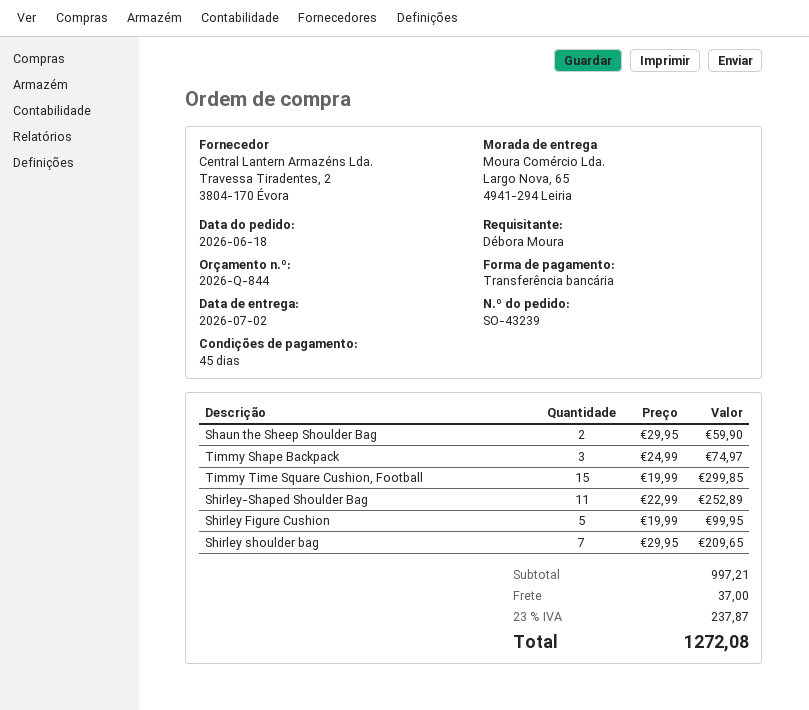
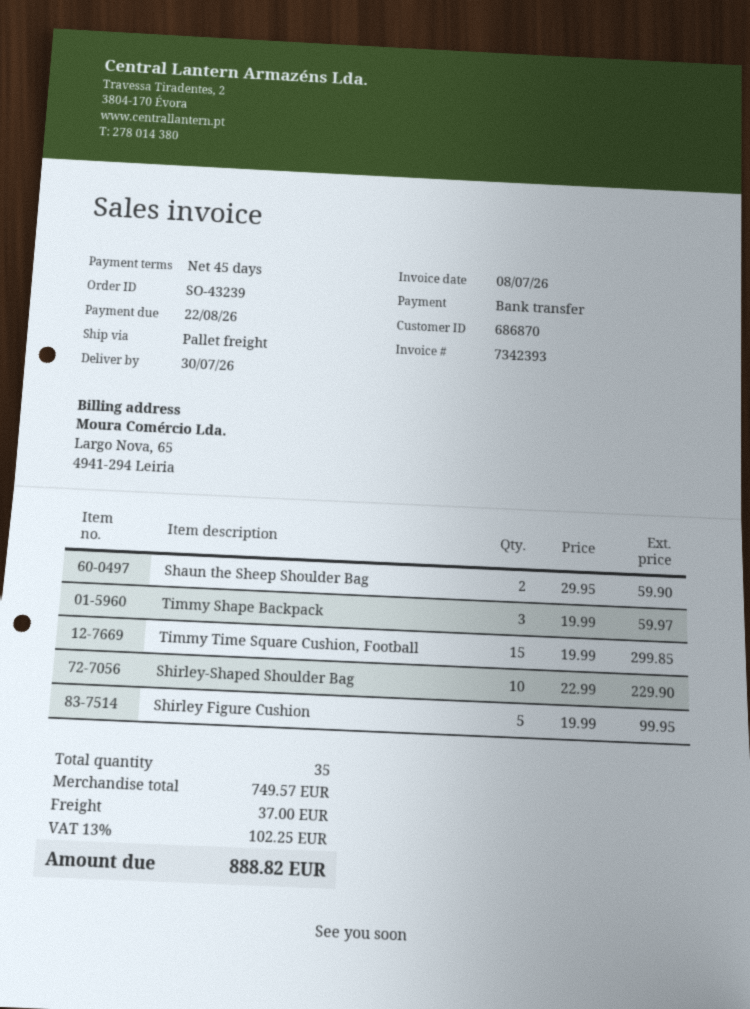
delivery date: 2026-07-02 -> 2026-07-30
Timmy Shape Backpack: 3 x 24.99 = 74.97 -> 3 x 19.99 = 59.97
Shirley-Shaped Shoulder Bag: 11 x 22.99 = 252.89 -> 10 x 22.99 = 229.90
Shirley shoulder bag: 7 x 29.95 = 209.65 -> none
subtotal: 997.21 -> 749.57
tax: 23% = 237.87 -> 13% = 102.25
total: 1272.08 -> 888.82

